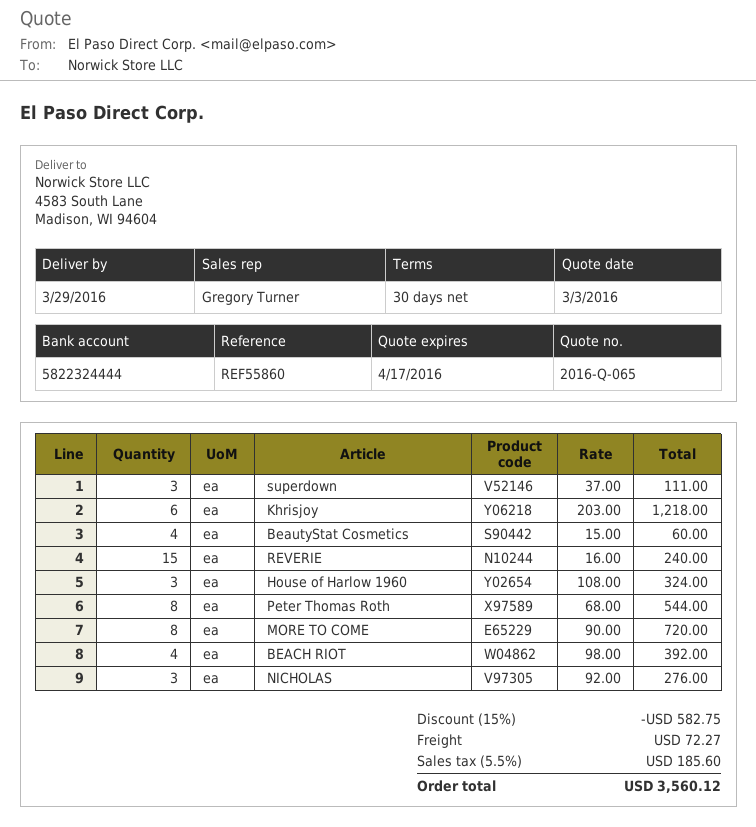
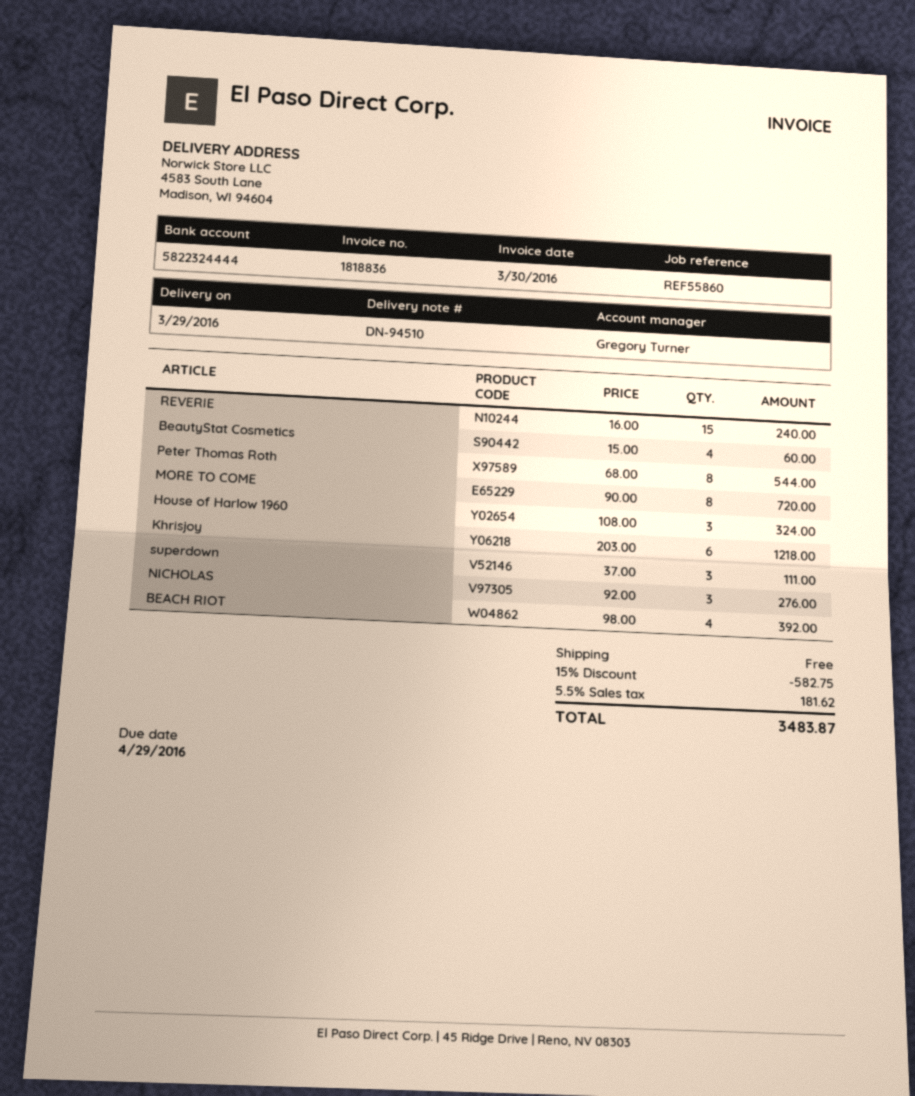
shipping: 72.27 -> 0.00
tax: 5.5% = 185.60 -> 5.5% = 181.62
total: 3560.12 -> 3483.87

